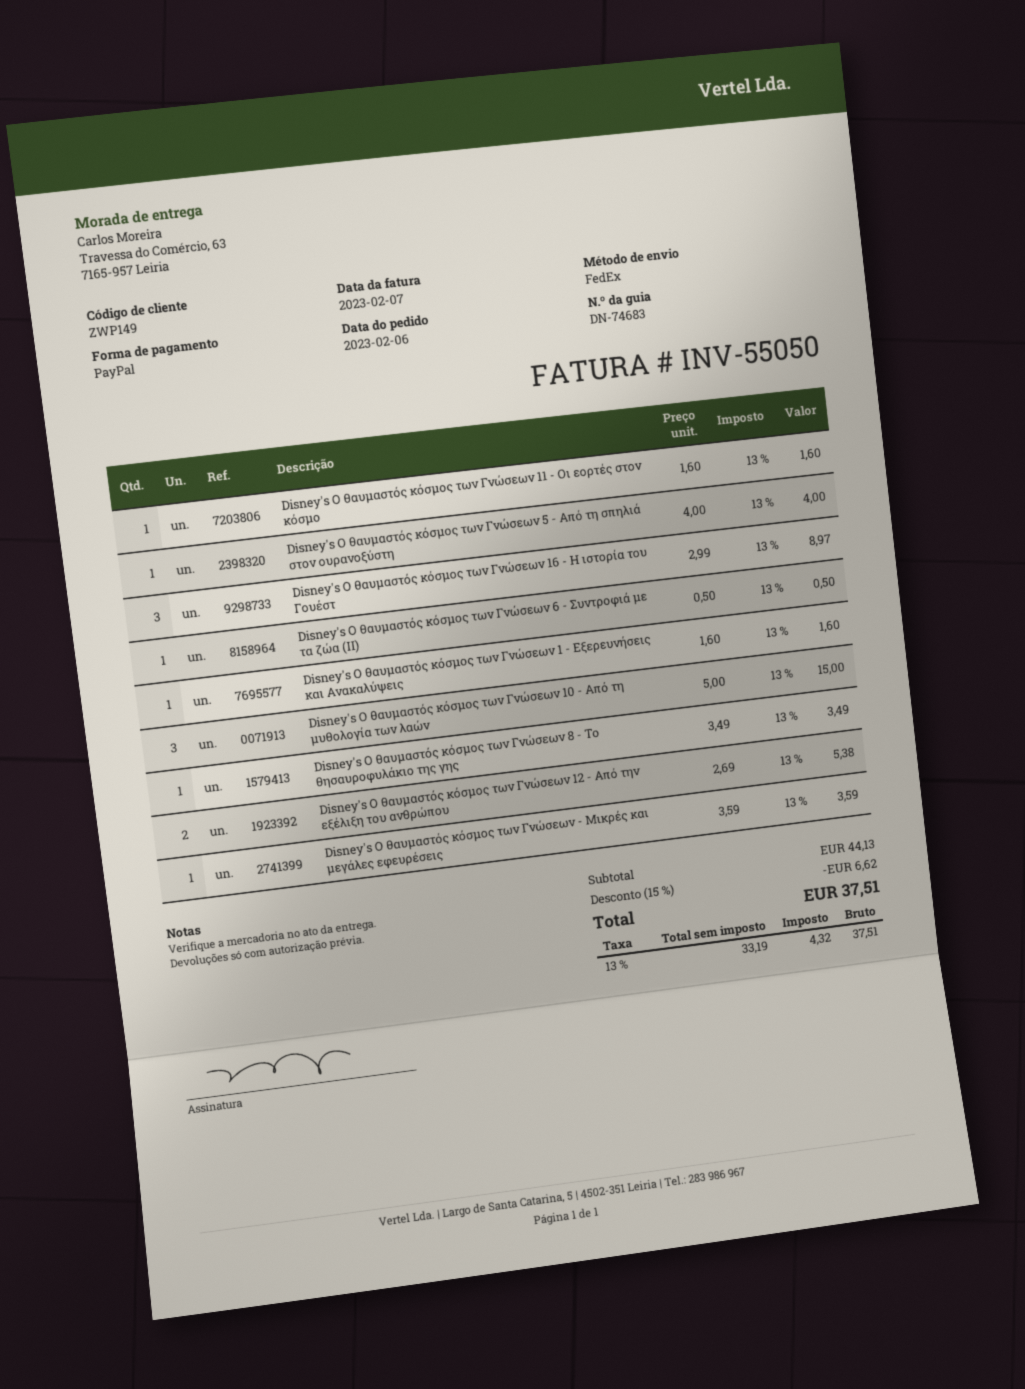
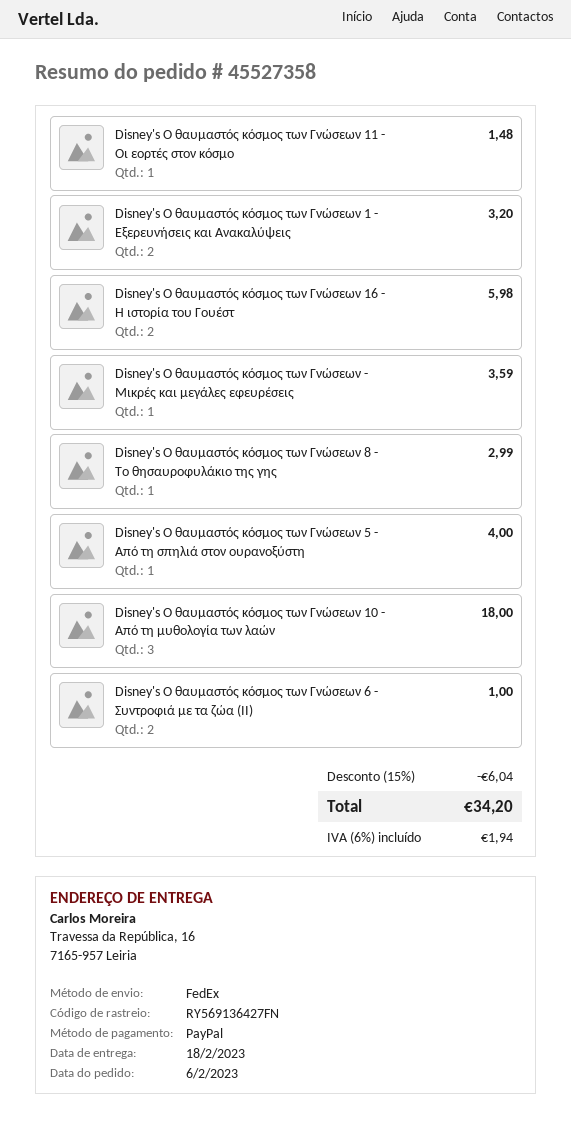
ship to: Travessa do Comércio, 63, 7165-957 Leiria -> Travessa da República, 16, 7165-957 Leiria
Disney's Ο θαυμαστός κόσμος των Γνώσεων 11 - Οι εορτές στον κόσμο: 1 for 1.60 -> 1 for 1.48
Disney's Ο θαυμαστός κόσμος των Γνώσεων 16 - Η ιστορία του Γουέστ: 3 for 8.97 -> 2 for 5.98
Disney's Ο θαυμαστός κόσμος των Γνώσεων 6 - Συντροφιά με τα ζώα (ΙΙ): 1 for 0.50 -> 2 for 1.00
Disney's Ο θαυμαστός κόσμος των Γνώσεων 1 - Εξερευνήσεις και Ανακαλύψεις: 1 for 1.60 -> 2 for 3.20
Disney's Ο θαυμαστός κόσμος των Γνώσεων 10 - Από τη μυθολογία των λαών: 3 for 15.00 -> 3 for 18.00
Disney's Ο θαυμαστός κόσμος των Γνώσεων 8 - Το θησαυροφυλάκιο της γης: 1 for 3.49 -> 1 for 2.99
Disney's Ο θαυμαστός κόσμος των Γνώσεων 12 - Από την εξέλιξη του ανθρώπου: 2 for 5.38 -> none
discount: 15% = 6.62 -> 15% = 6.04
tax: 13% = 4.32 -> 6% = 1.94
total: 37.51 -> 34.20

